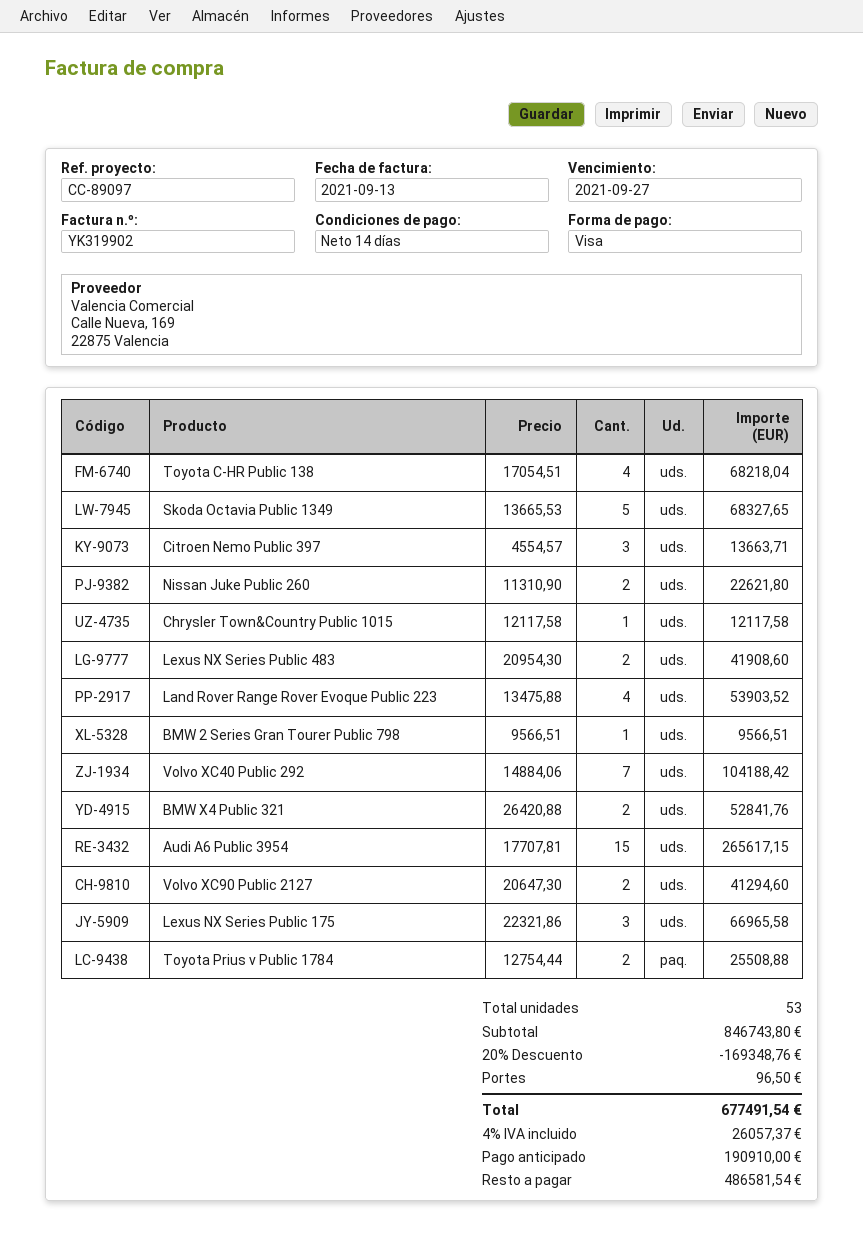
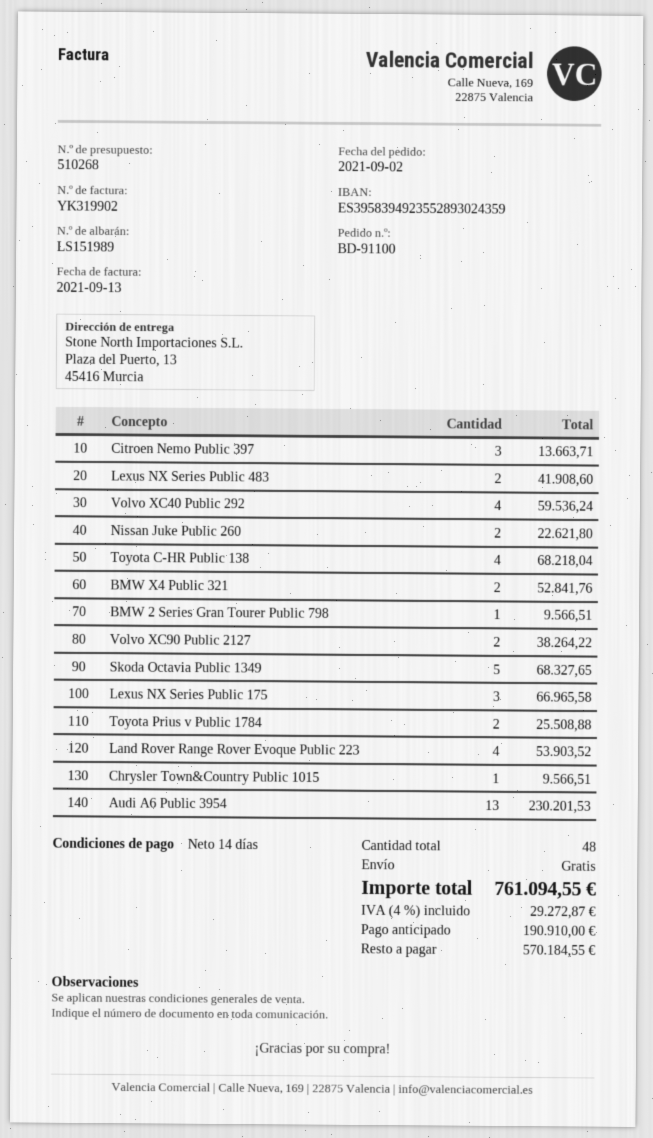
Chrysler Town&Country Public 1015: 1 for 12117.58 -> 1 for 9566.51
Volvo XC40 Public 292: 7 for 104188.42 -> 4 for 59536.24
Audi A6 Public 3954: 15 for 265617.15 -> 13 for 230201.53
Volvo XC90 Public 2127: 2 for 41294.60 -> 2 for 38264.22
total quantity: 53 -> 48
discount: 20% = 169348.76 -> none
shipping: 96.50 -> 0.00
tax: 4% = 26057.37 -> 4% = 29272.87
total: 677491.54 -> 761094.55
balance: 486581.54 -> 570184.55

